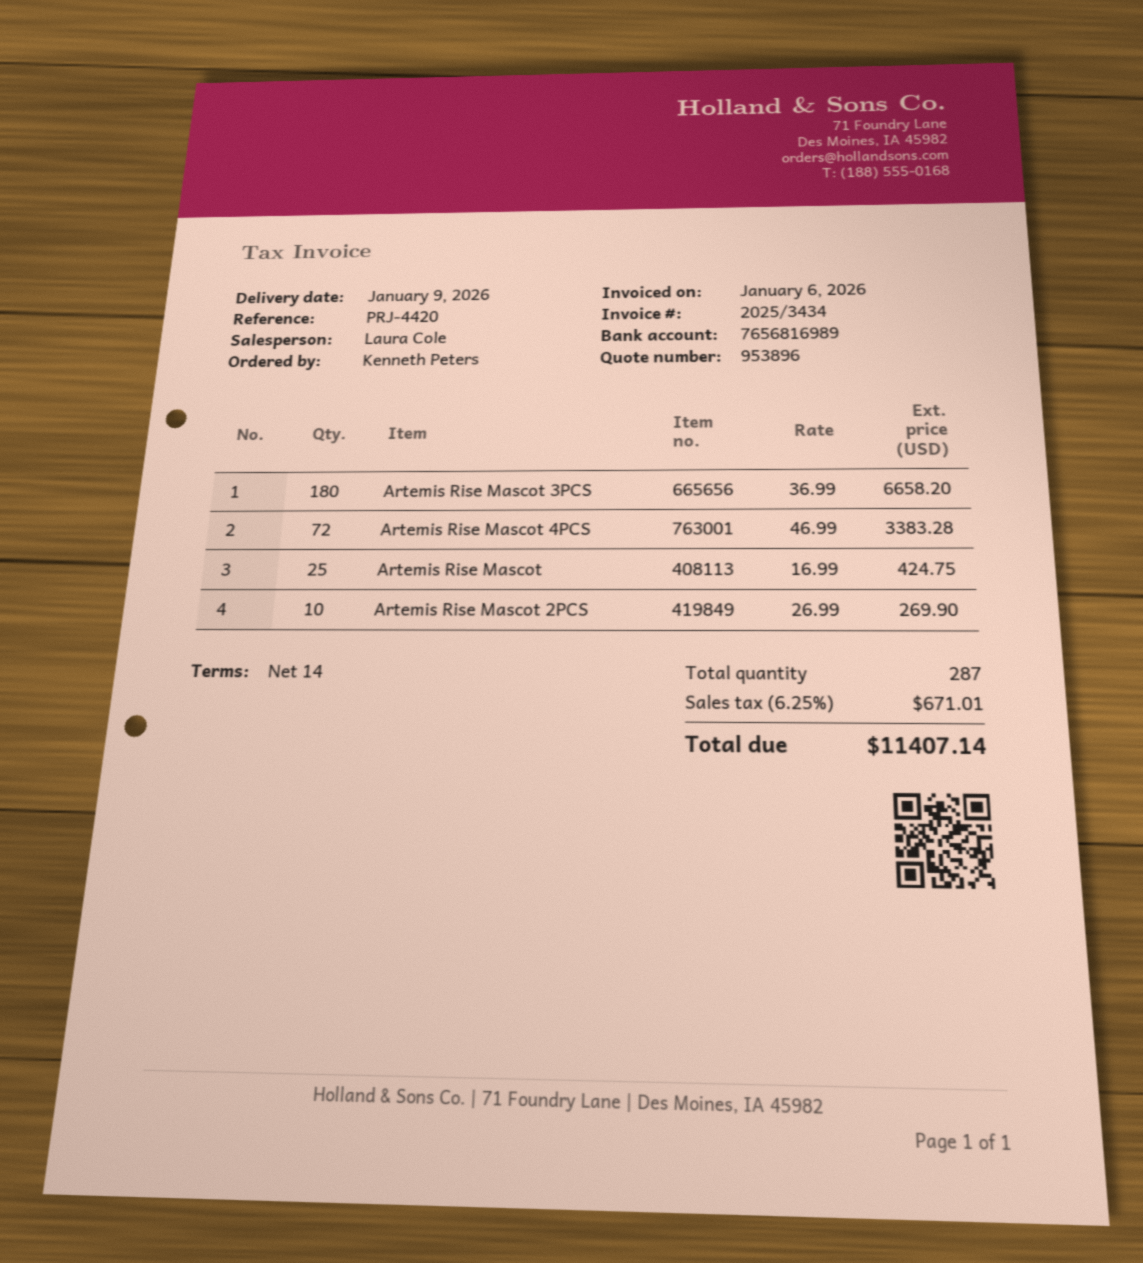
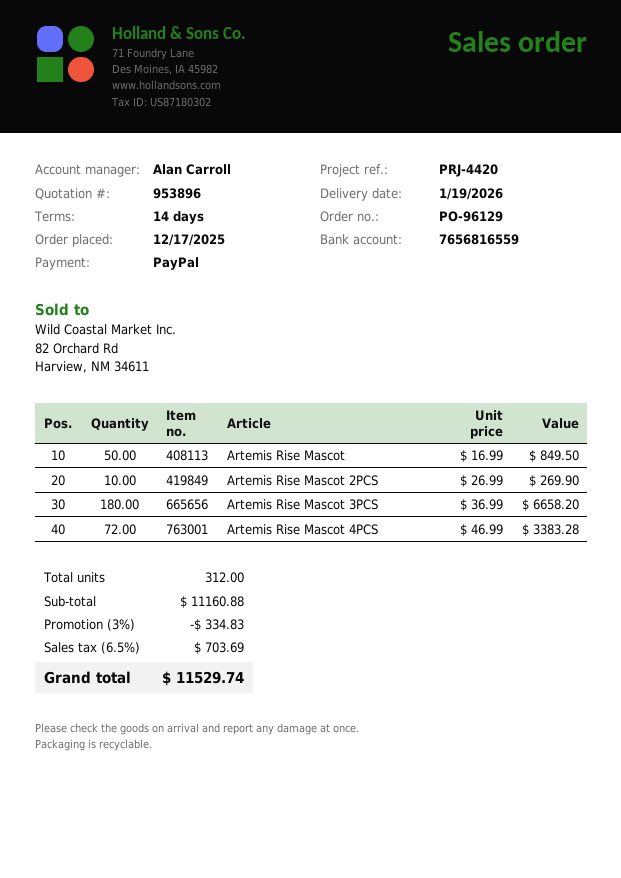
delivery date: 2026-01-09 -> 2026-01-19
sales rep: Laura Cole -> Alan Carroll
bank account: 7656816989 -> 7656816559
Artemis Rise Mascot: 25 x 16.99 = 424.75 -> 50 x 16.99 = 849.50
total quantity: 287 -> 312
discount: none -> 3% = 334.83
tax: 6.25% = 671.01 -> 6.5% = 703.69
total: 11407.14 -> 11529.74

